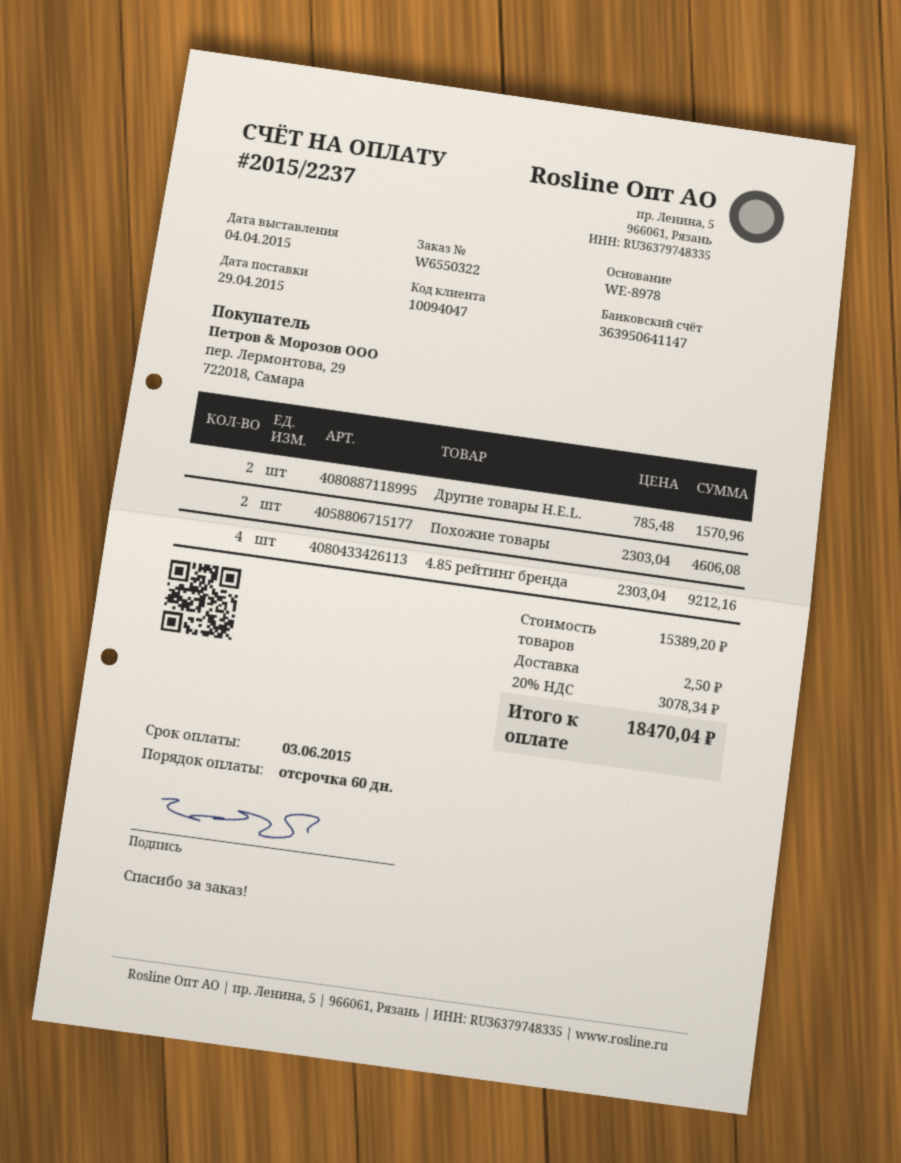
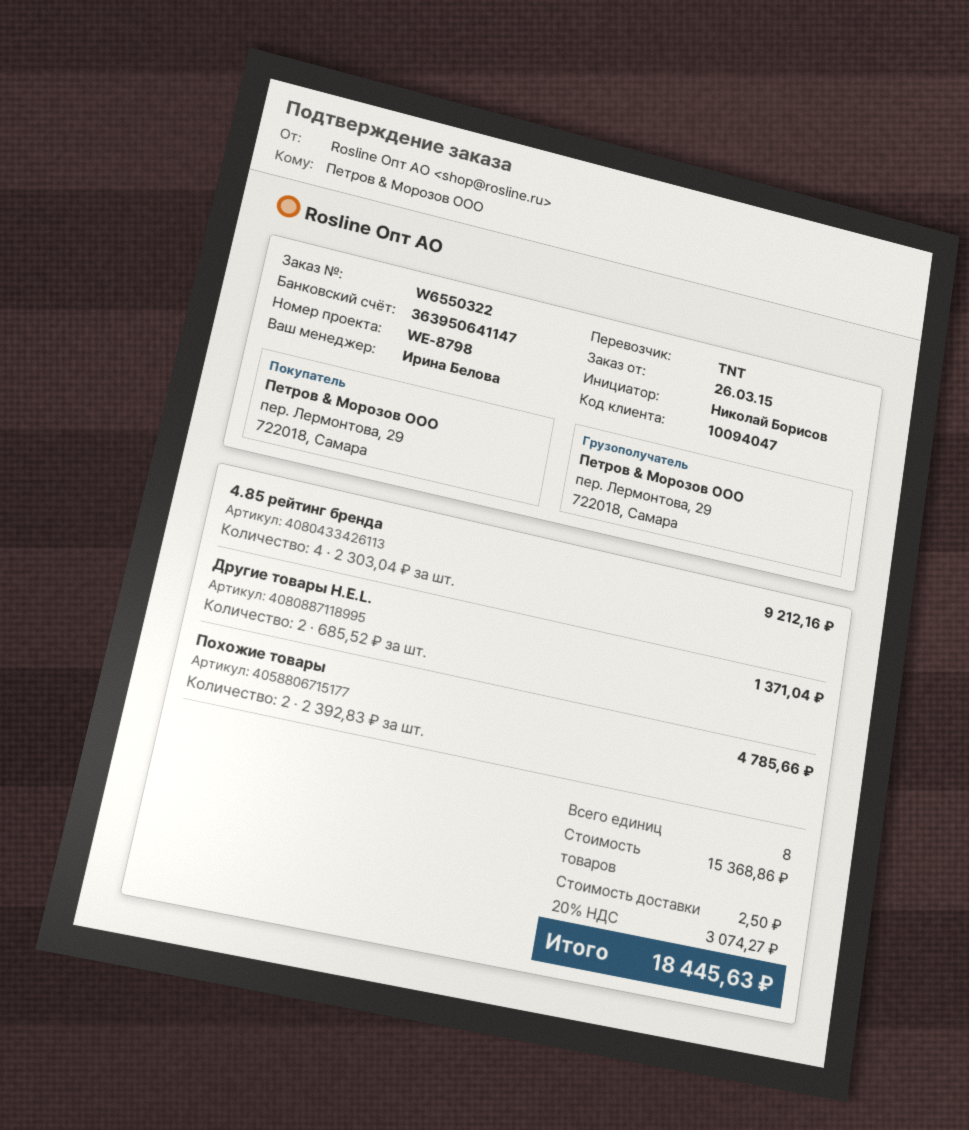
reference: WE-8978 -> WE-8798
Другие товары H.E.L.: 2 x 785.48 = 1570.96 -> 2 x 685.52 = 1371.04
Похожие товары: 2 x 2303.04 = 4606.08 -> 2 x 2392.83 = 4785.66
subtotal: 15389.20 -> 15368.86
tax: 20% = 3078.34 -> 20% = 3074.27
total: 18470.04 -> 18445.63

